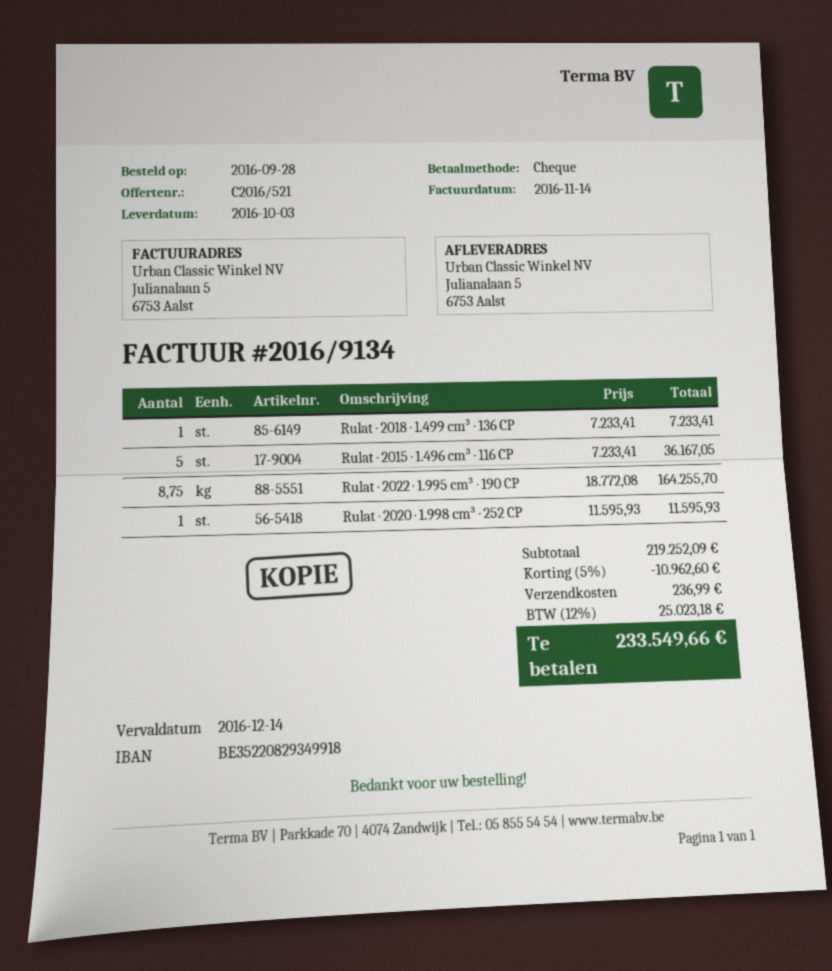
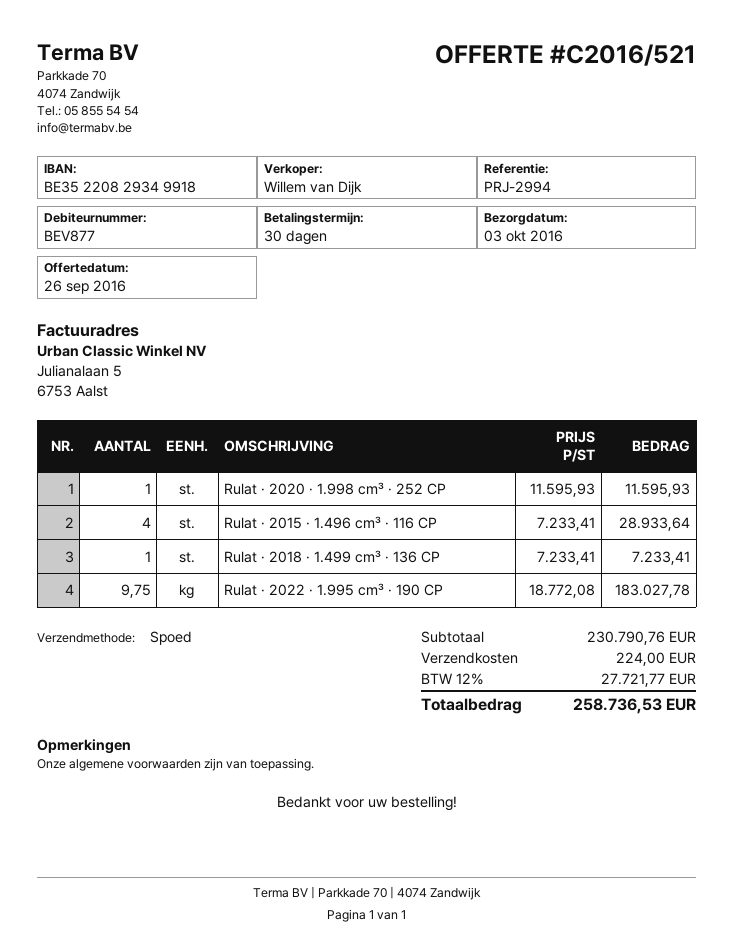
Rulat · 2015 · 1.496 cm³ · 116 CP: 5 x 7233.41 = 36167.05 -> 4 x 7233.41 = 28933.64
Rulat · 2022 · 1.995 cm³ · 190 CP: 8.75 x 18772.08 = 164255.70 -> 9.75 x 18772.08 = 183027.78
subtotal: 219252.09 -> 230790.76
discount: 5% = 10962.60 -> none
shipping: 236.99 -> 224.00
tax: 12% = 25023.18 -> 12% = 27721.77
total: 233549.66 -> 258736.53

